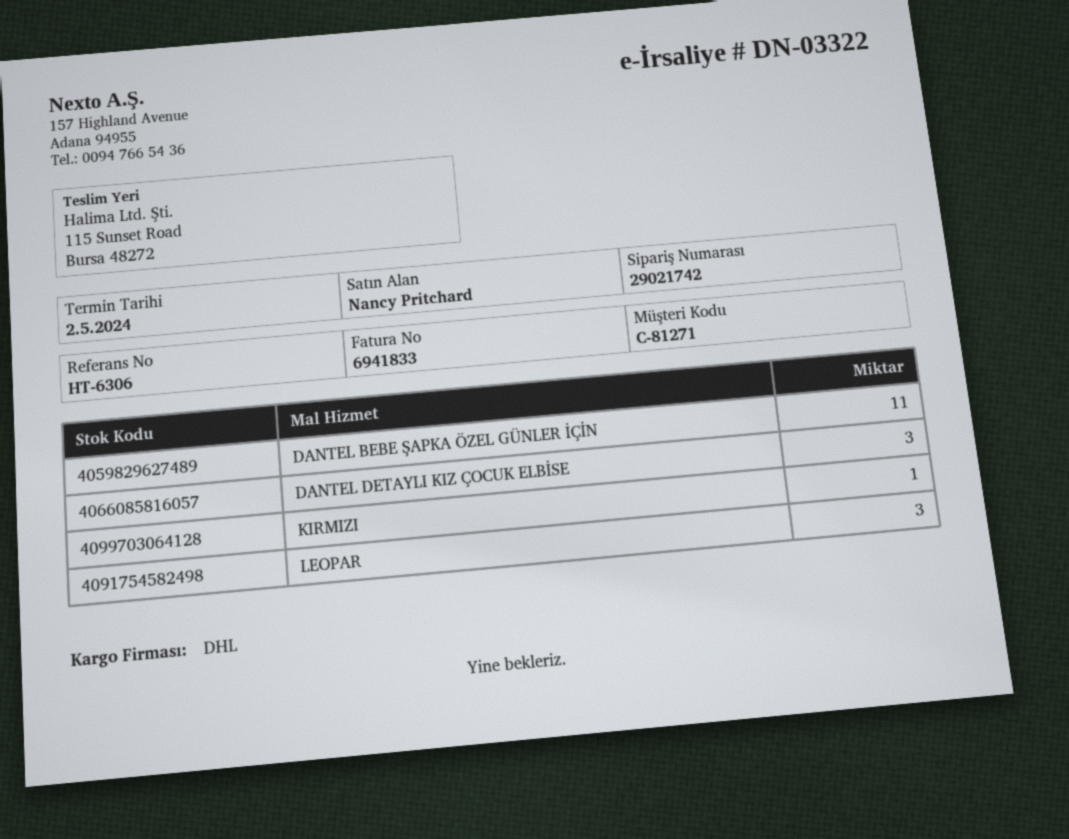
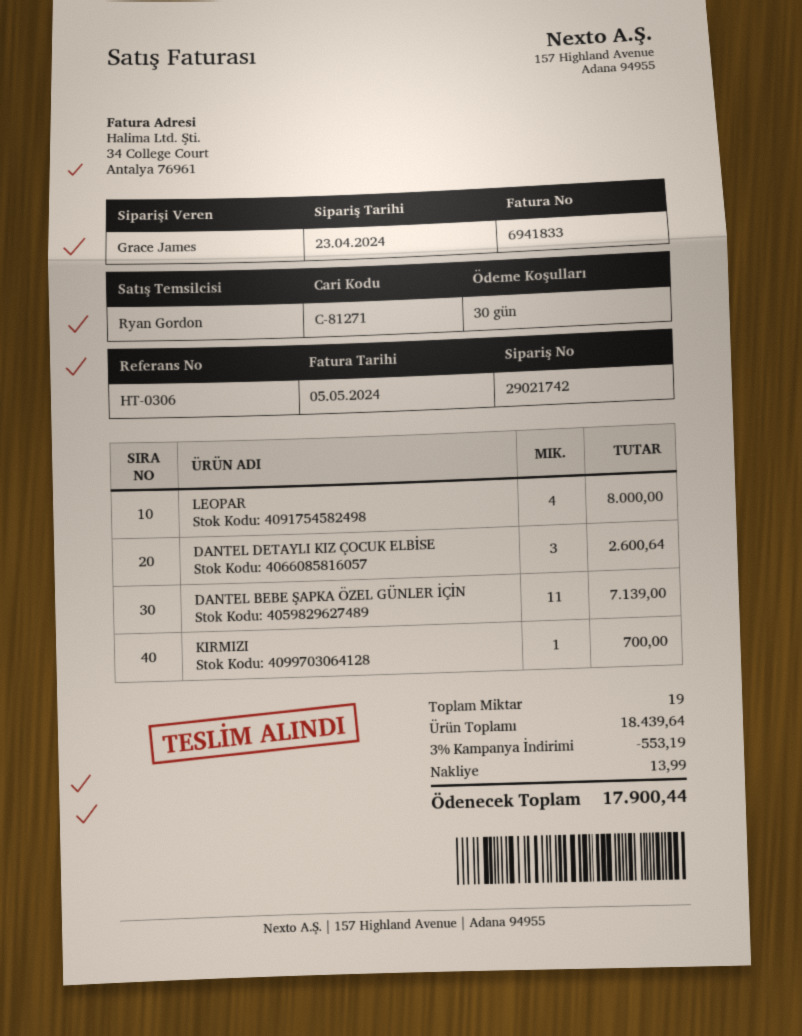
reference: HT-6306 -> HT-0306
ordered by: Nancy Pritchard -> Grace James
LEOPAR: 3 -> 4

